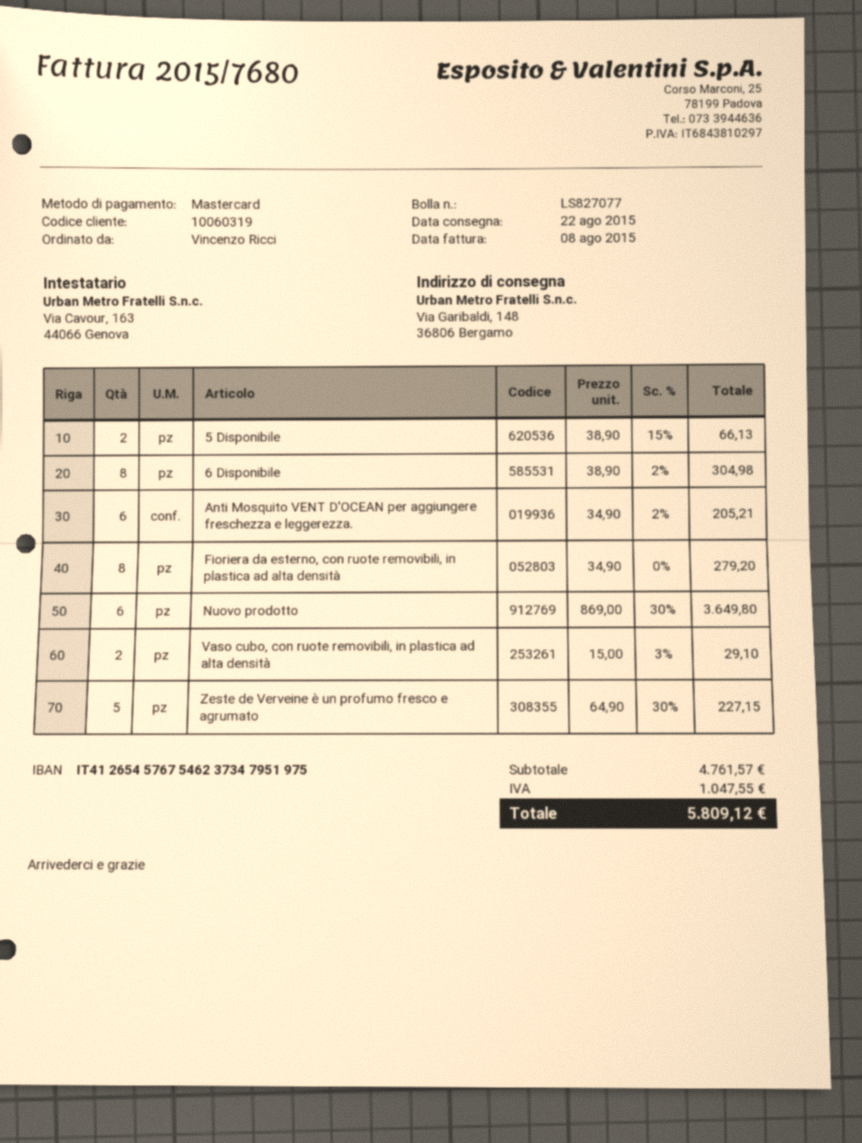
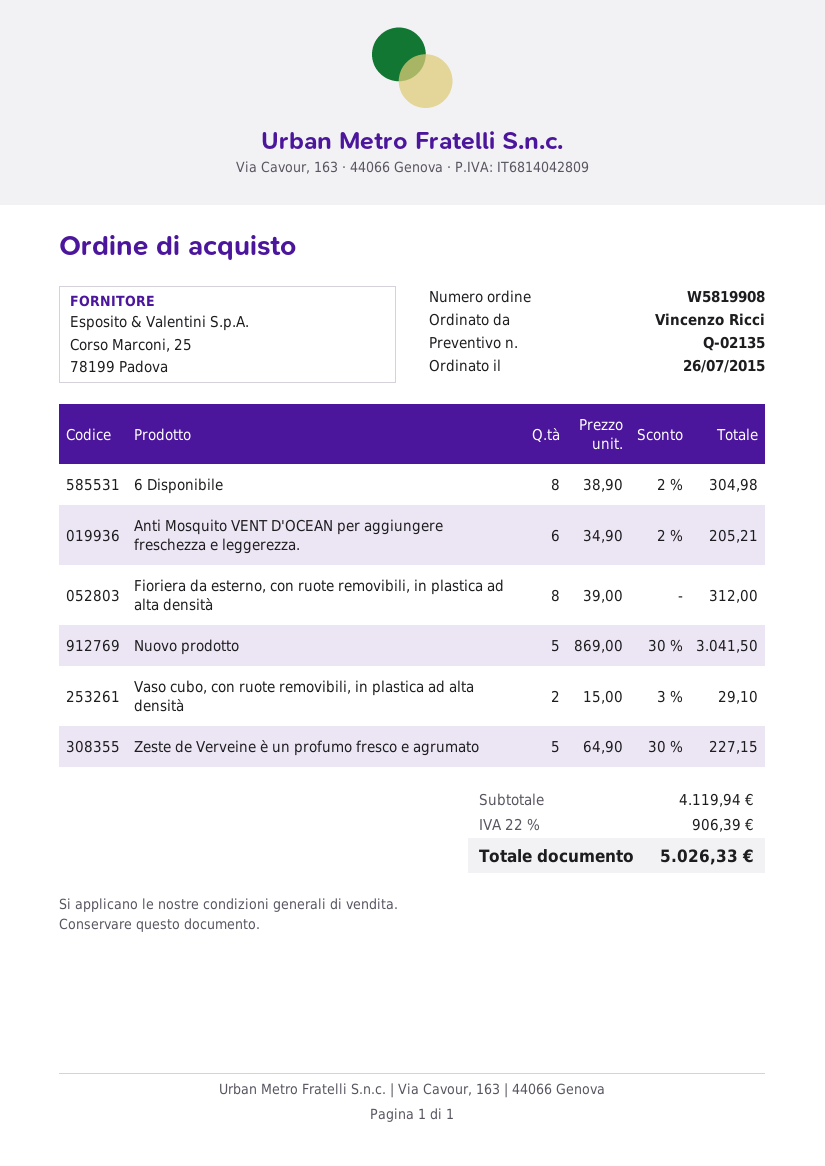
5 Disponibile: 2 x 38.90 - 15% = 66.13 -> none
Fioriera da esterno, con ruote removibili, in plastica ad alta densità: 8 x 34.90 = 279.20 -> 8 x 39.00 = 312.00
Nuovo prodotto: 6 x 869.00 - 30% = 3649.80 -> 5 x 869.00 - 30% = 3041.50
subtotal: 4761.57 -> 4119.94
tax: 1047.55 -> 906.39
total: 5809.12 -> 5026.33

